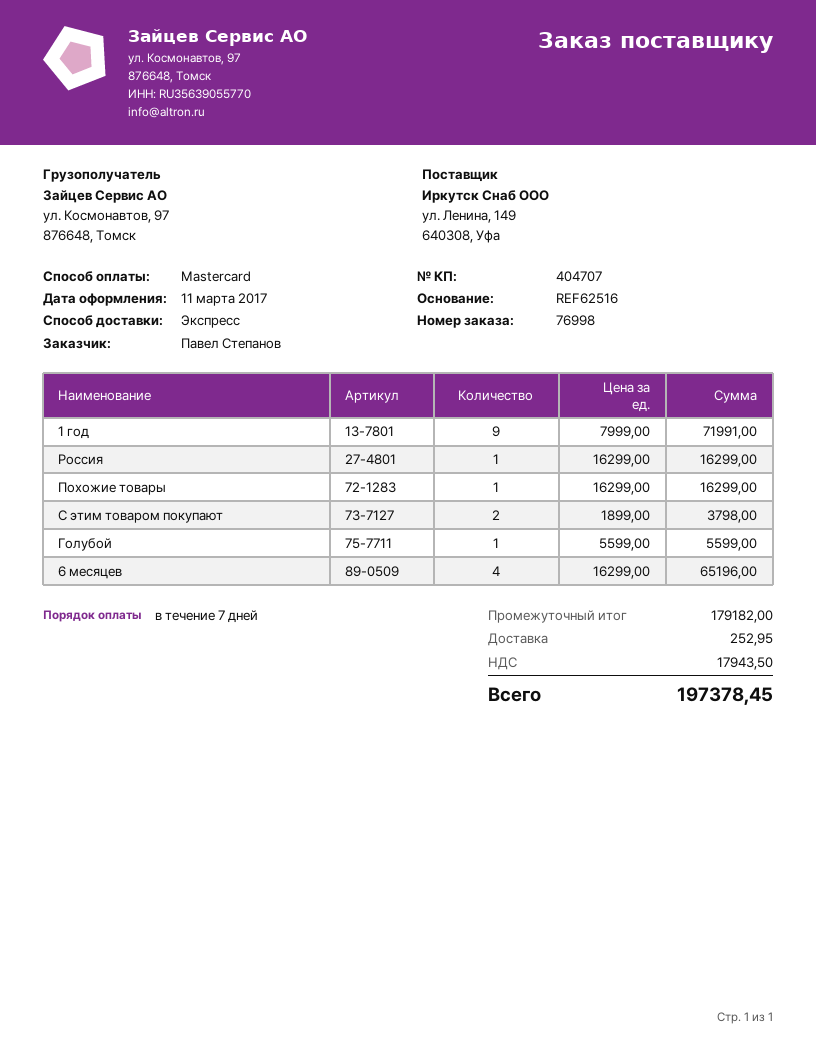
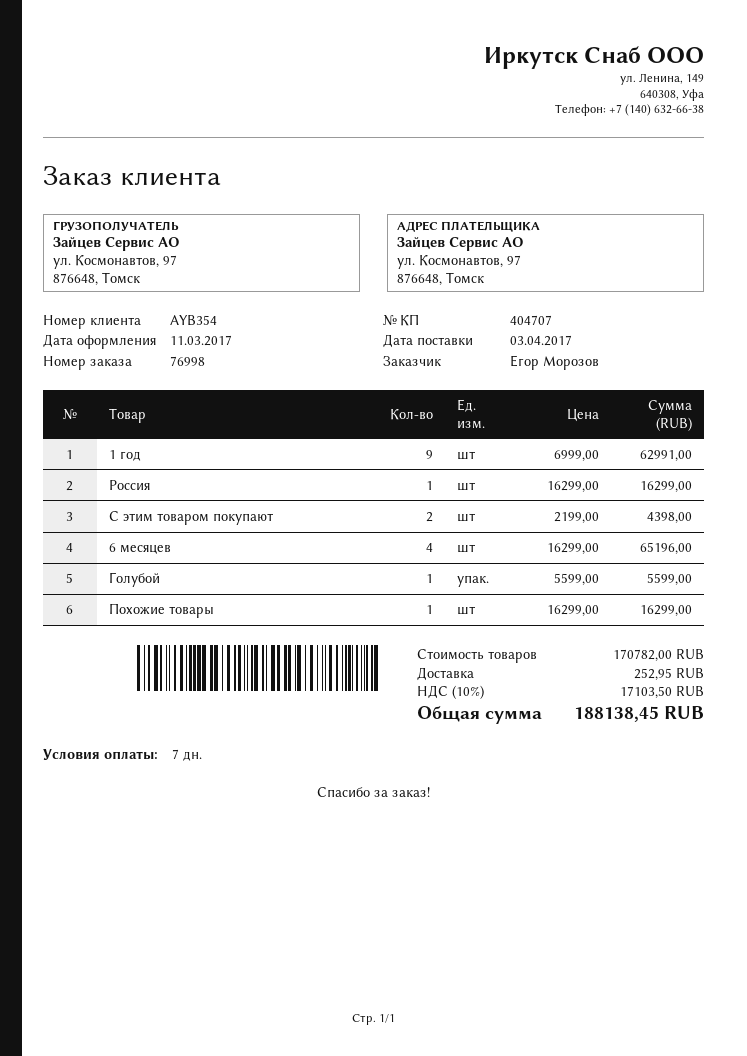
ordered by: Павел Степанов -> Егор Морозов
1 год: 9 x 7999.00 = 71991.00 -> 9 x 6999.00 = 62991.00
С этим товаром покупают: 2 x 1899.00 = 3798.00 -> 2 x 2199.00 = 4398.00
subtotal: 179182.00 -> 170782.00
tax: 17943.50 -> 17103.50
total: 197378.45 -> 188138.45

